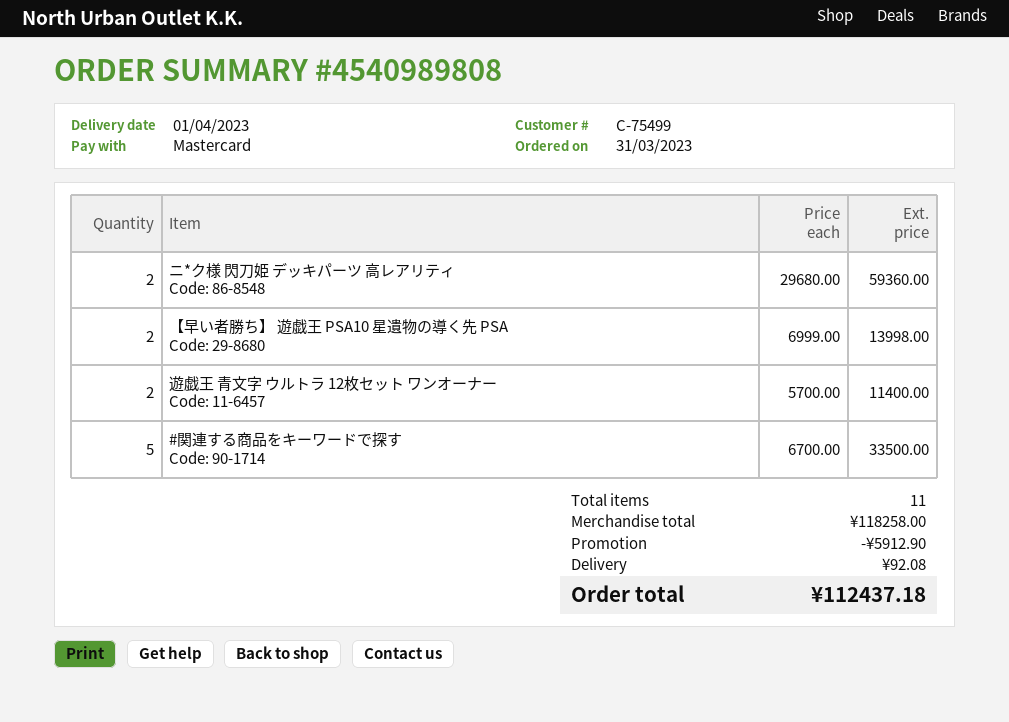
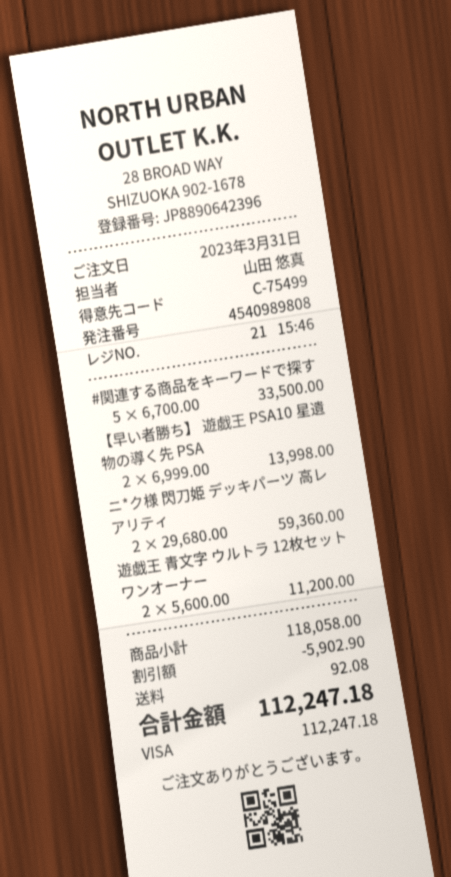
payment method: Mastercard -> Visa
遊戯王 青文字 ウルトラ 12枚セット ワンオーナー: 2 x 5700.00 = 11400.00 -> 2 x 5600.00 = 11200.00
subtotal: 118258.00 -> 118058.00
discount: 5912.90 -> 5902.90
total: 112437.18 -> 112247.18

